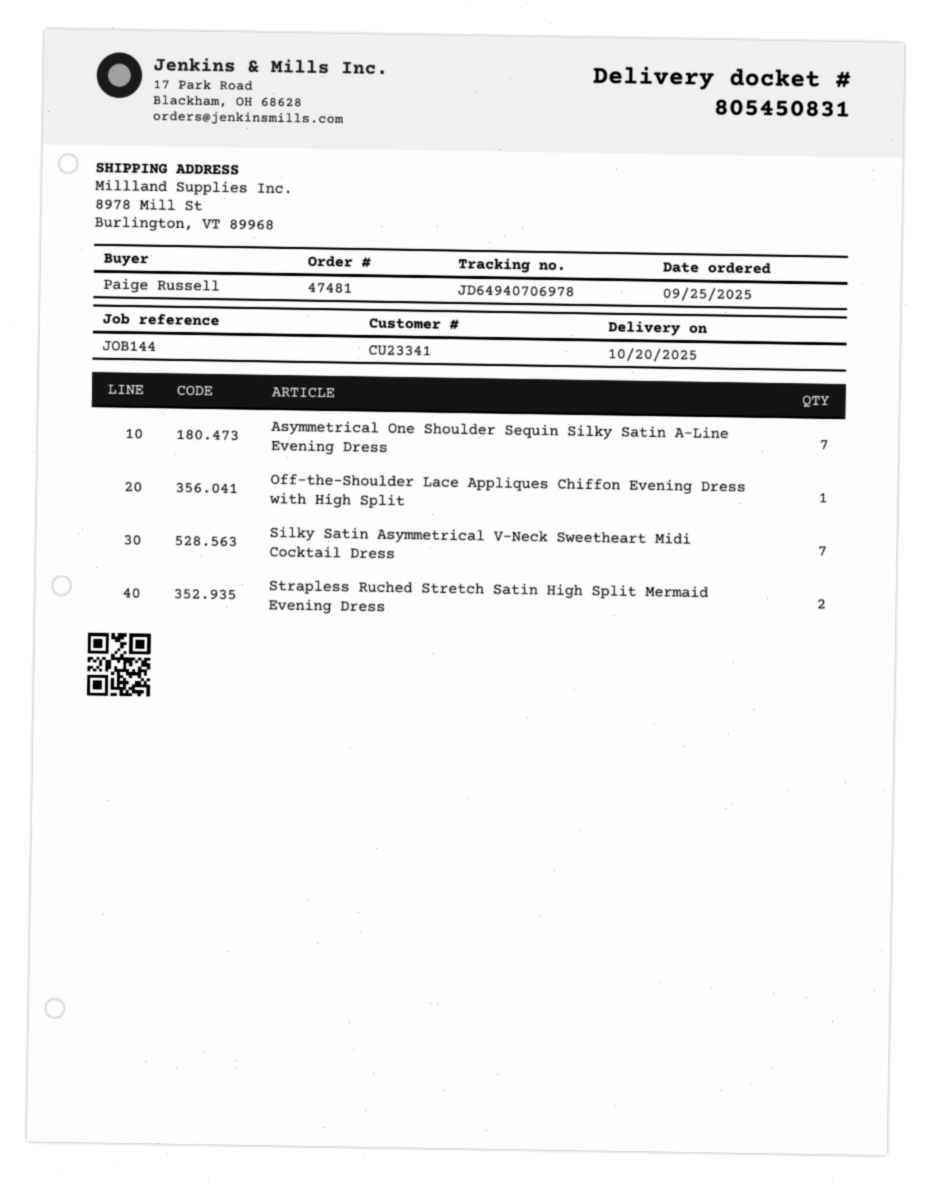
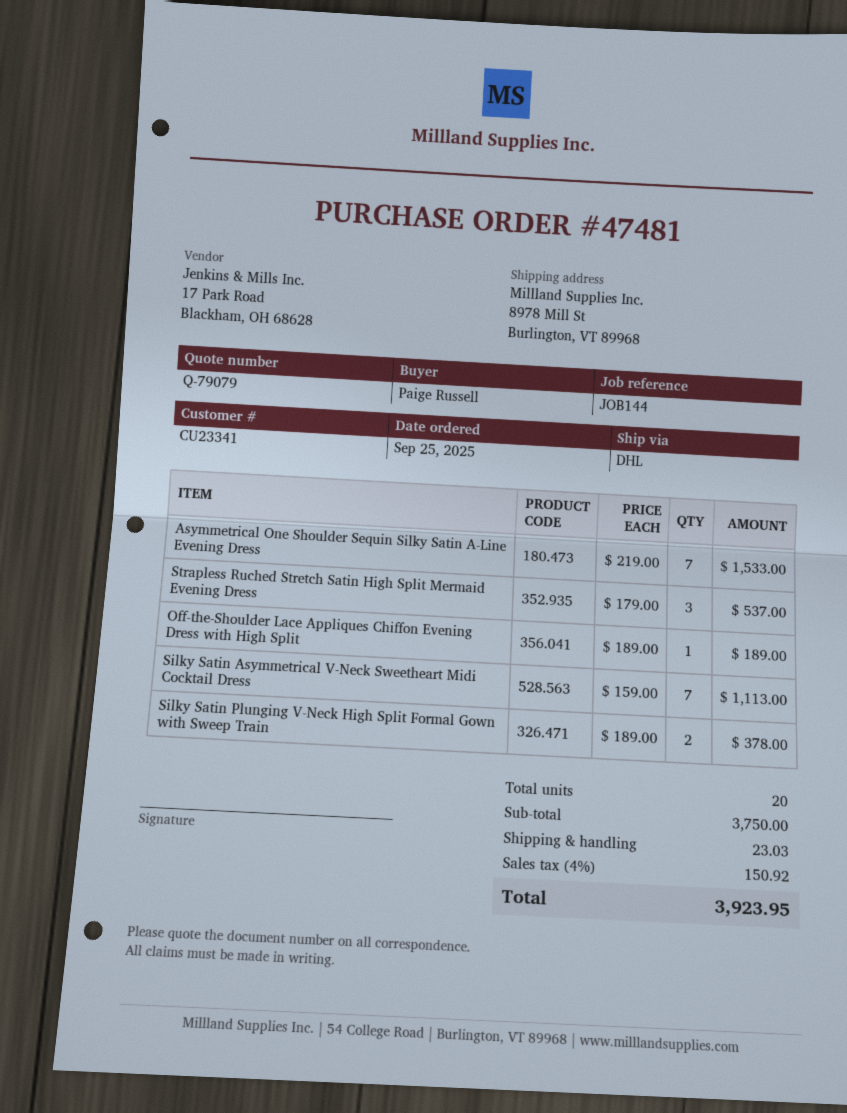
Strapless Ruched Stretch Satin High Split Mermaid Evening Dress: 2 -> 3
Silky Satin Plunging V-Neck High Split Formal Gown with Sweep Train: none -> 2

